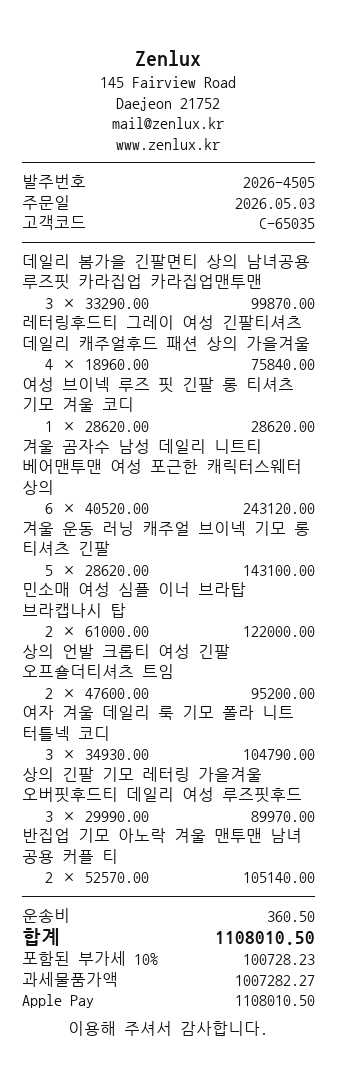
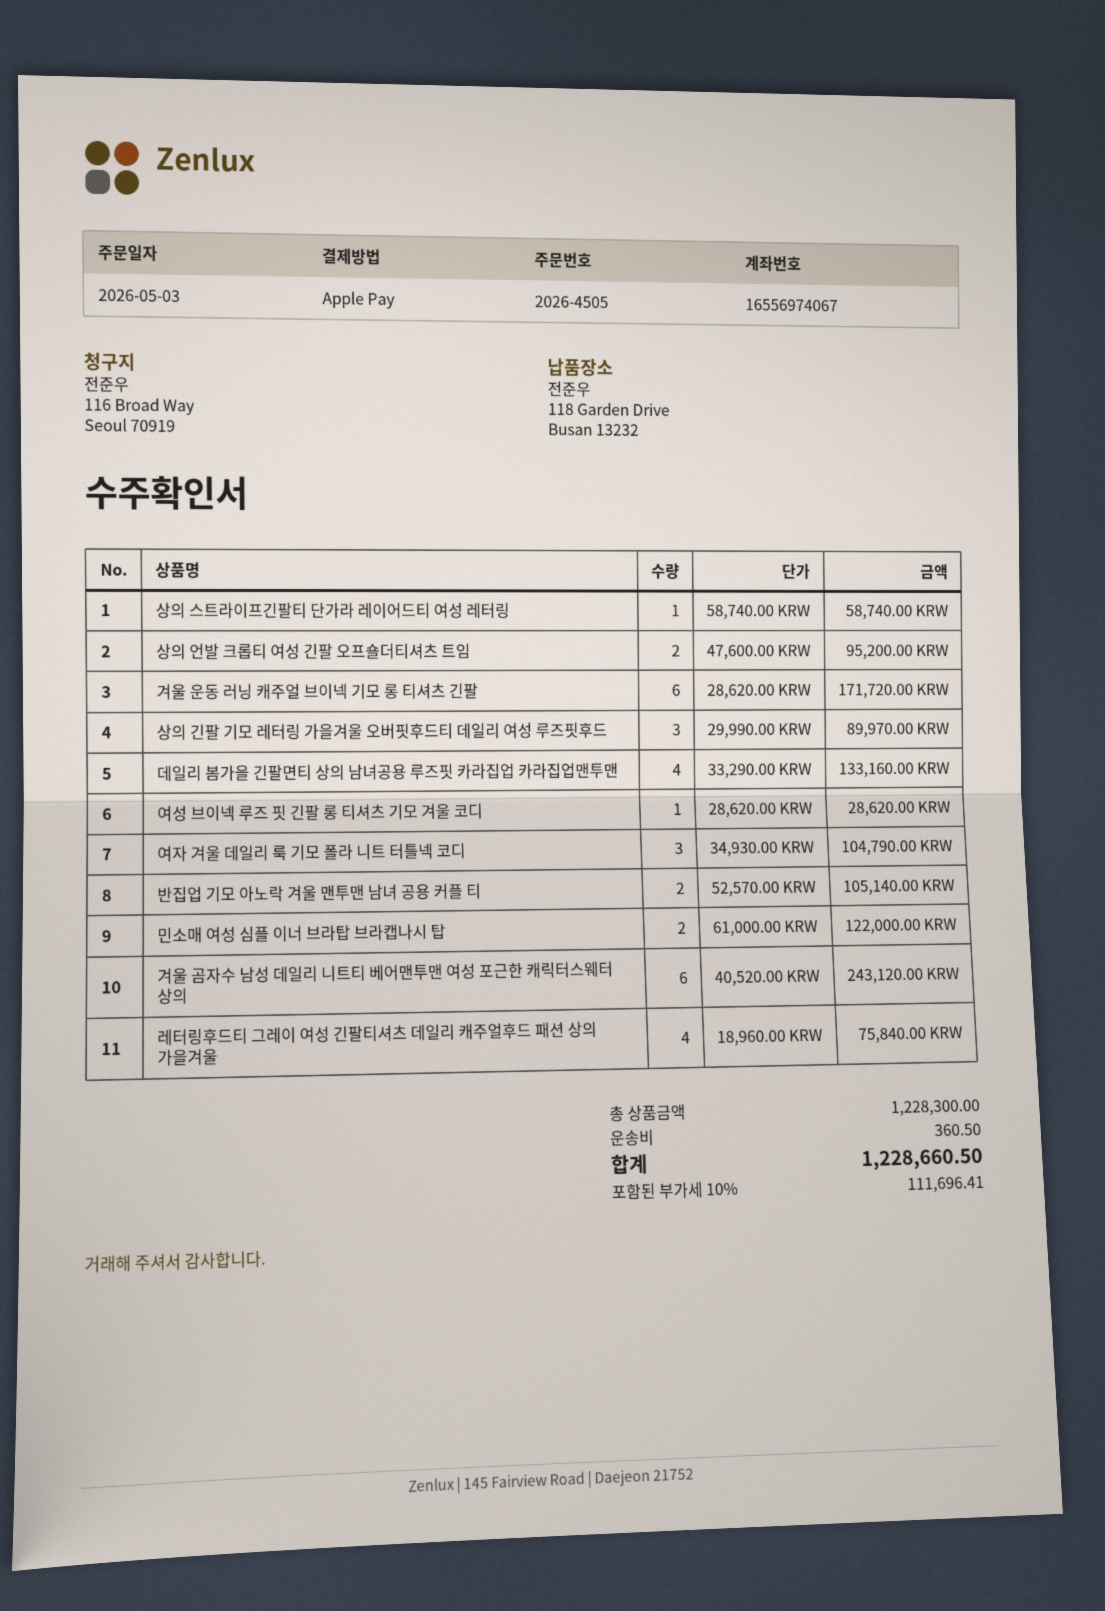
데일리 봄가을 긴팔면티 상의 남녀공용 루즈핏 카라집업 카라집업맨투맨: 3 x 33290.00 = 99870.00 -> 4 x 33290.00 = 133160.00
겨울 운동 러닝 캐주얼 브이넥 기모 롱 티셔츠 긴팔: 5 x 28620.00 = 143100.00 -> 6 x 28620.00 = 171720.00
상의 스트라이프긴팔티 단가라 레이어드티 여성 레터링: none -> 1 x 58740.00 = 58740.00
tax: 10% = 100728.23 -> 10% = 111696.41
total: 1108010.50 -> 1228660.50

